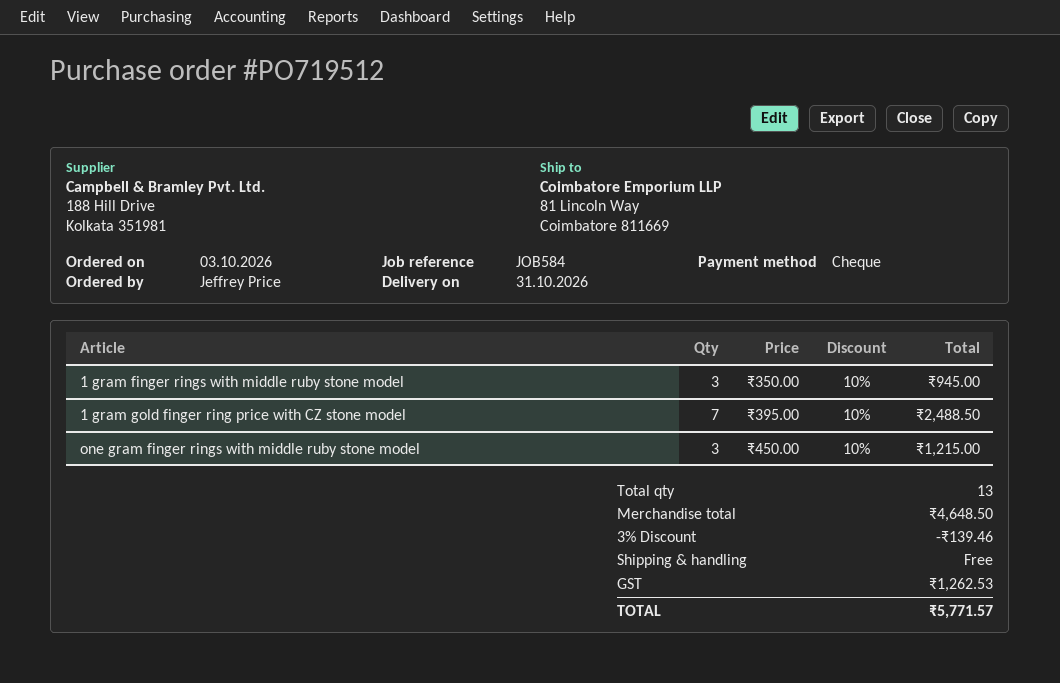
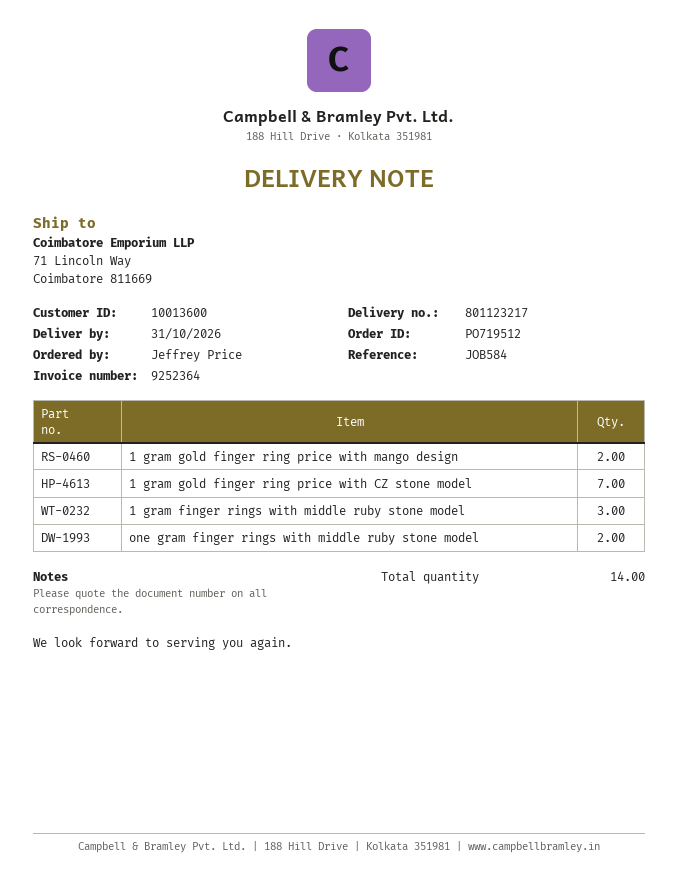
ship to: 81 Lincoln Way, Coimbatore 811669 -> 71 Lincoln Way, Coimbatore 811669
one gram finger rings with middle ruby stone model: 3 -> 2
1 gram gold finger ring price with mango design: none -> 2
total quantity: 13 -> 14

